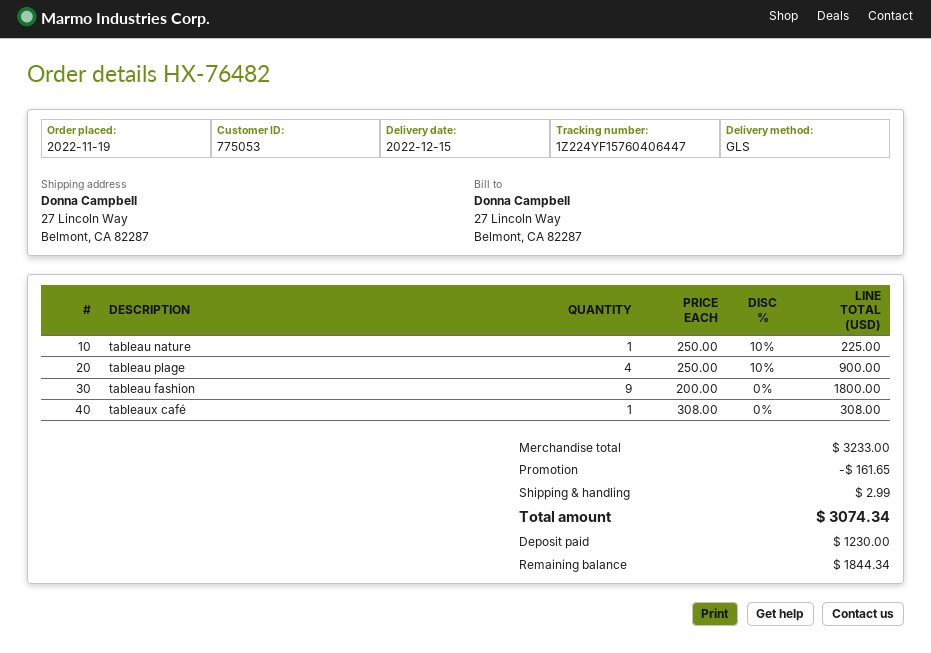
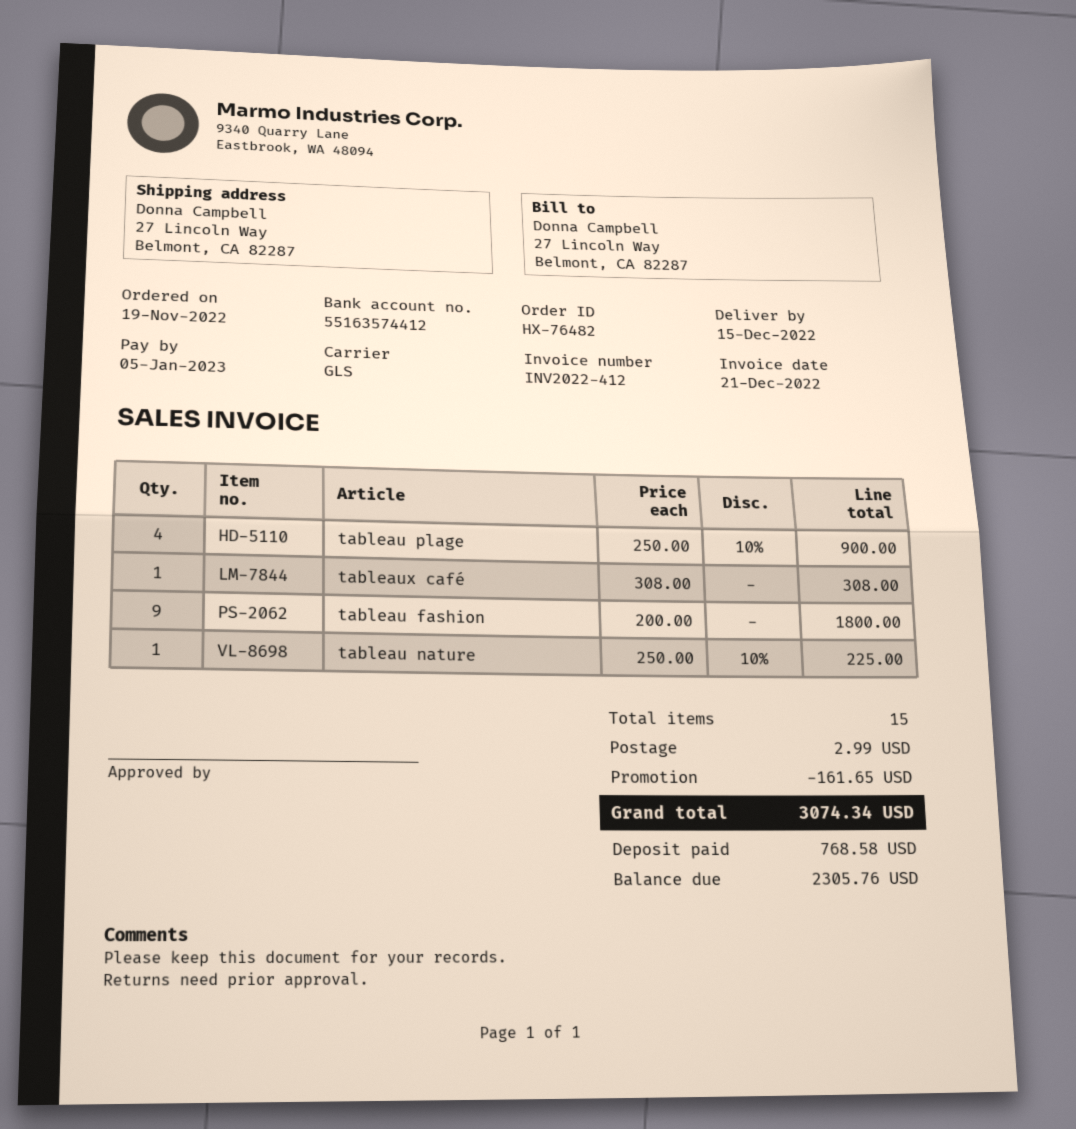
deposit: 1230.00 -> 768.58
balance: 1844.34 -> 2305.76

